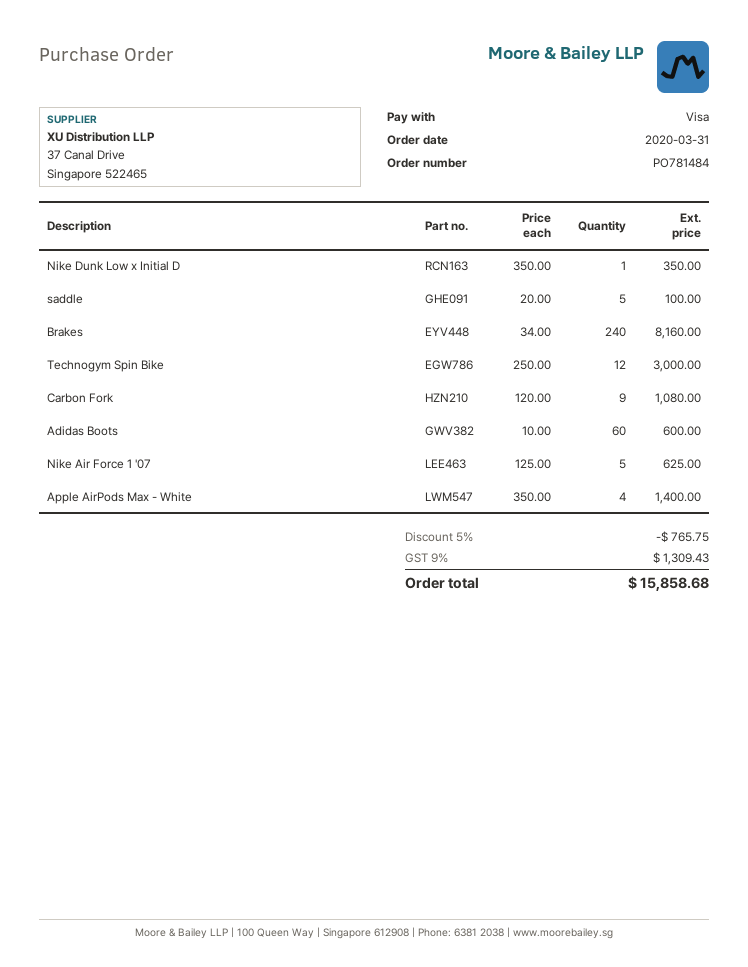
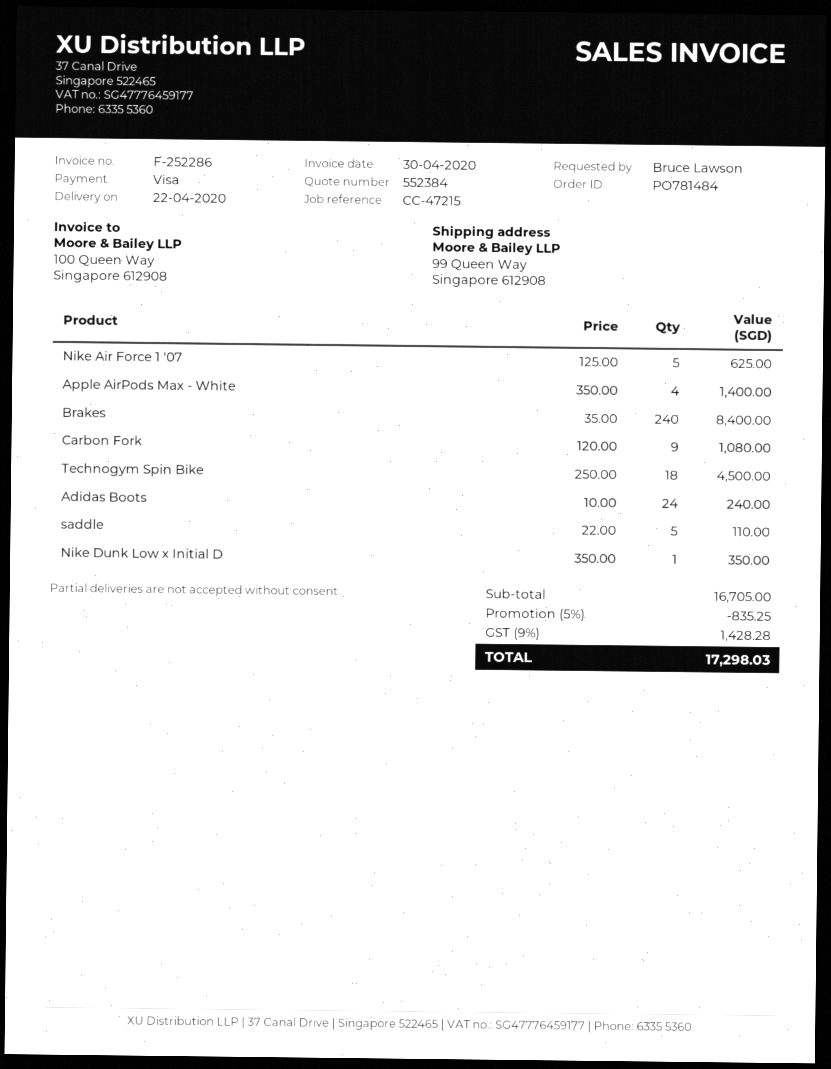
saddle: 5 x 20.00 = 100.00 -> 5 x 22.00 = 110.00
Brakes: 240 x 34.00 = 8160.00 -> 240 x 35.00 = 8400.00
Technogym Spin Bike: 12 x 250.00 = 3000.00 -> 18 x 250.00 = 4500.00
Adidas Boots: 60 x 10.00 = 600.00 -> 24 x 10.00 = 240.00
discount: 5% = 765.75 -> 5% = 835.25
tax: 9% = 1309.43 -> 9% = 1428.28
total: 15858.68 -> 17298.03

